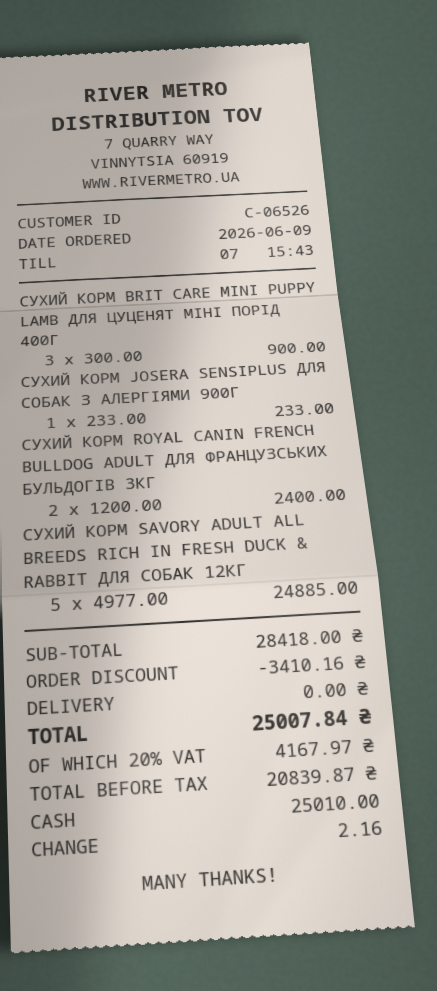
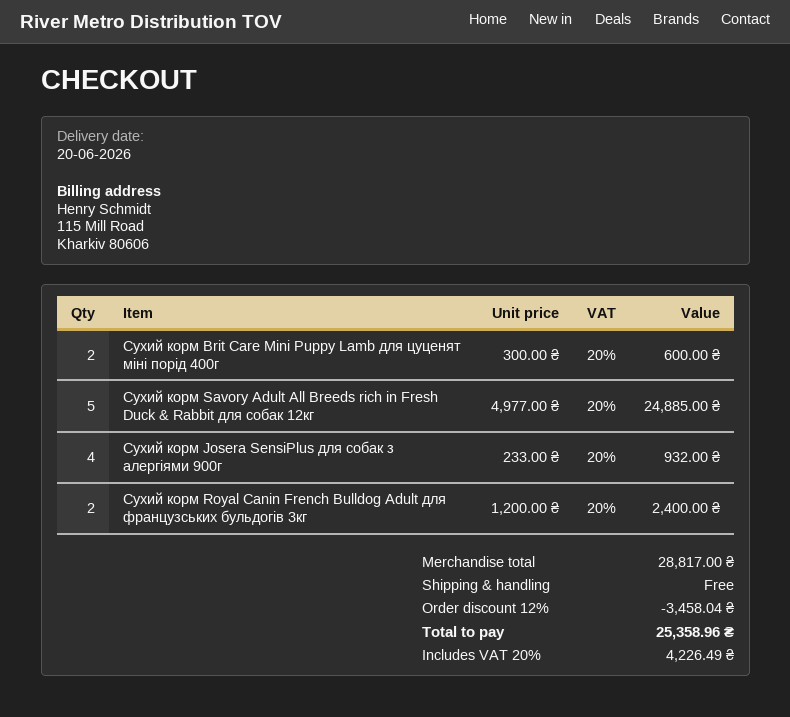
СУХИЙ КОРМ BRIT CARE MINI PUPPY LAMB ДЛЯ ЦУЦЕНЯТ МІНІ ПОРІД 400Г: 3 x 300.00 = 900.00 -> 2 x 300.00 = 600.00
СУХИЙ КОРМ JOSERA SENSIPLUS ДЛЯ СОБАК З АЛЕРГІЯМИ 900Г: 1 x 233.00 = 233.00 -> 4 x 233.00 = 932.00
subtotal: 28418.00 -> 28817.00
discount: 3410.16 -> 3458.04
tax: 20% = 4167.97 -> 20% = 4226.49
total: 25007.84 -> 25358.96

